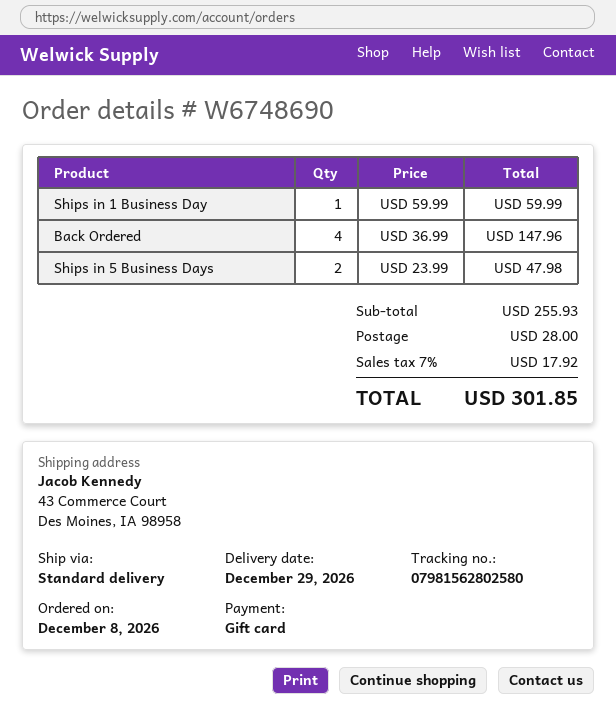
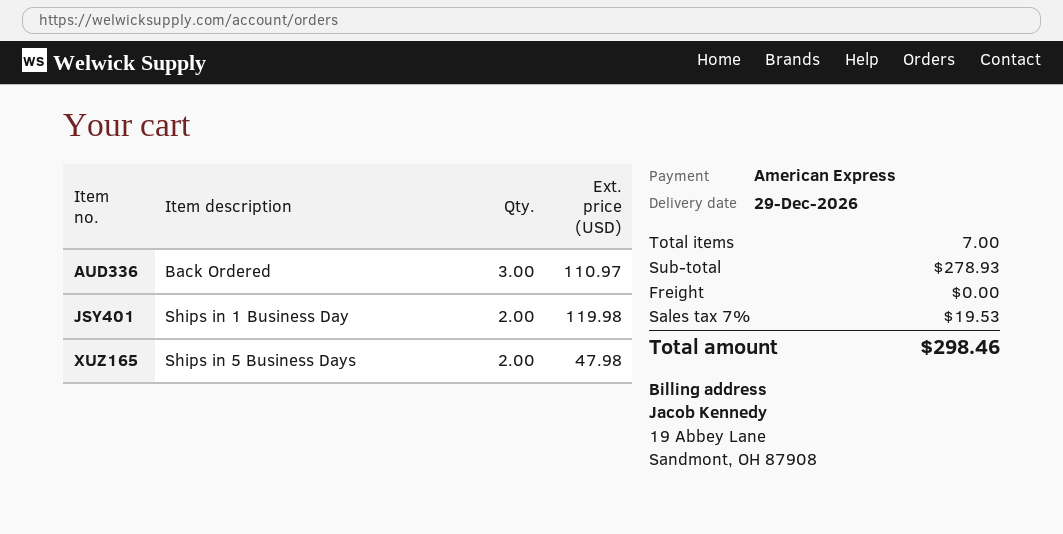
payment method: gift card -> American Express
Ships in 1 Business Day: 1 for 59.99 -> 2 for 119.98
Back Ordered: 4 for 147.96 -> 3 for 110.97
subtotal: 255.93 -> 278.93
shipping: 28.00 -> 0.00
tax: 7% = 17.92 -> 7% = 19.53
total: 301.85 -> 298.46

